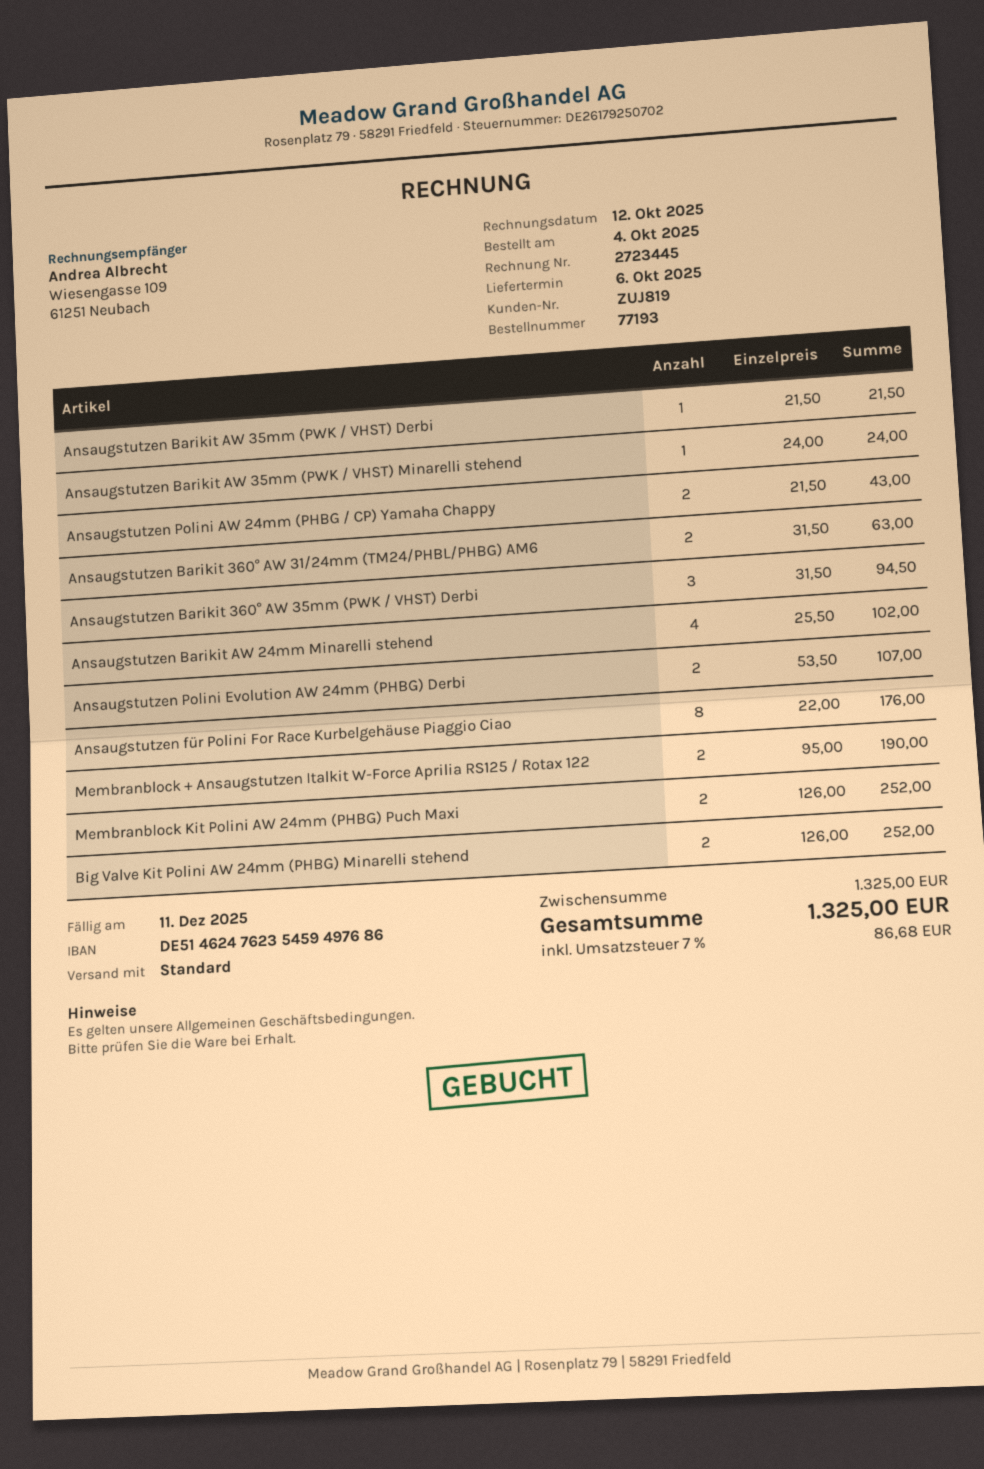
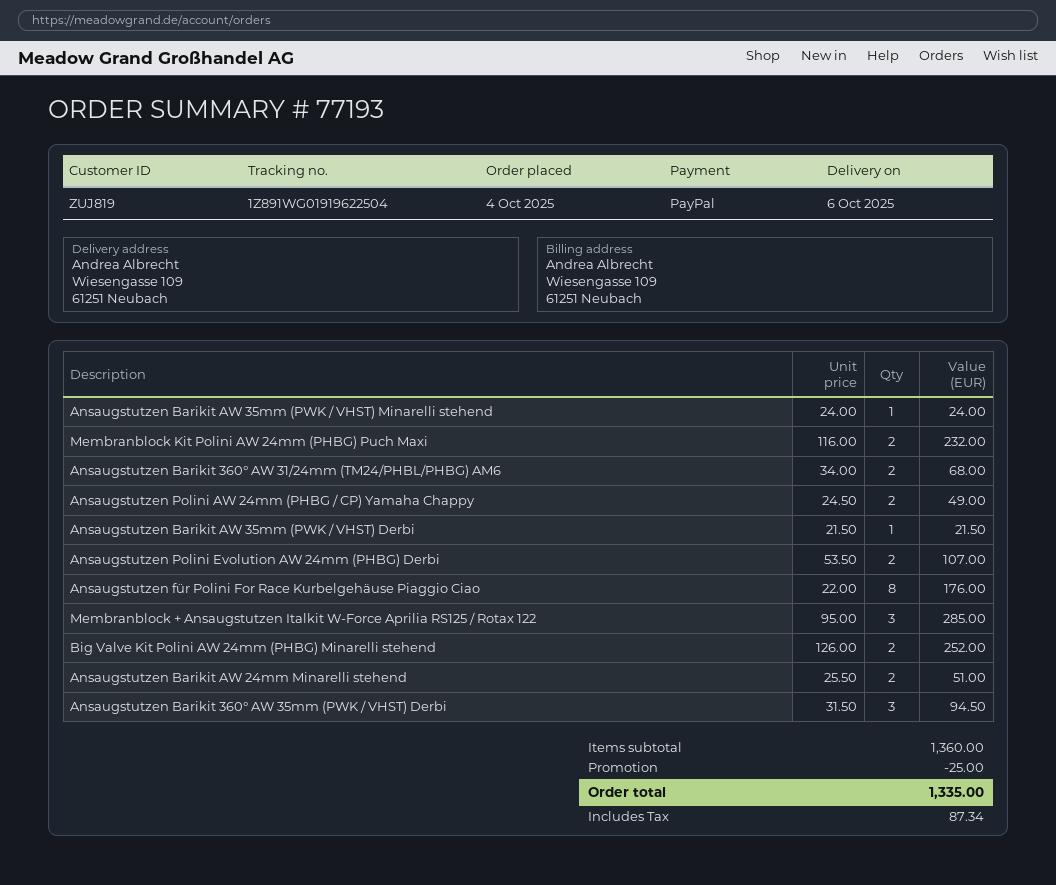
Ansaugstutzen Polini AW 24mm (PHBG / CP) Yamaha Chappy: 2 x 21.50 = 43.00 -> 2 x 24.50 = 49.00
Ansaugstutzen Barikit 360° AW 31/24mm (TM24/PHBL/PHBG) AM6: 2 x 31.50 = 63.00 -> 2 x 34.00 = 68.00
Ansaugstutzen Barikit AW 24mm Minarelli stehend: 4 x 25.50 = 102.00 -> 2 x 25.50 = 51.00
Membranblock + Ansaugstutzen Italkit W-Force Aprilia RS125 / Rotax 122: 2 x 95.00 = 190.00 -> 3 x 95.00 = 285.00
Membranblock Kit Polini AW 24mm (PHBG) Puch Maxi: 2 x 126.00 = 252.00 -> 2 x 116.00 = 232.00
subtotal: 1325.00 -> 1360.00
discount: none -> 25.00
tax: 86.68 -> 87.34
total: 1325.00 -> 1335.00

